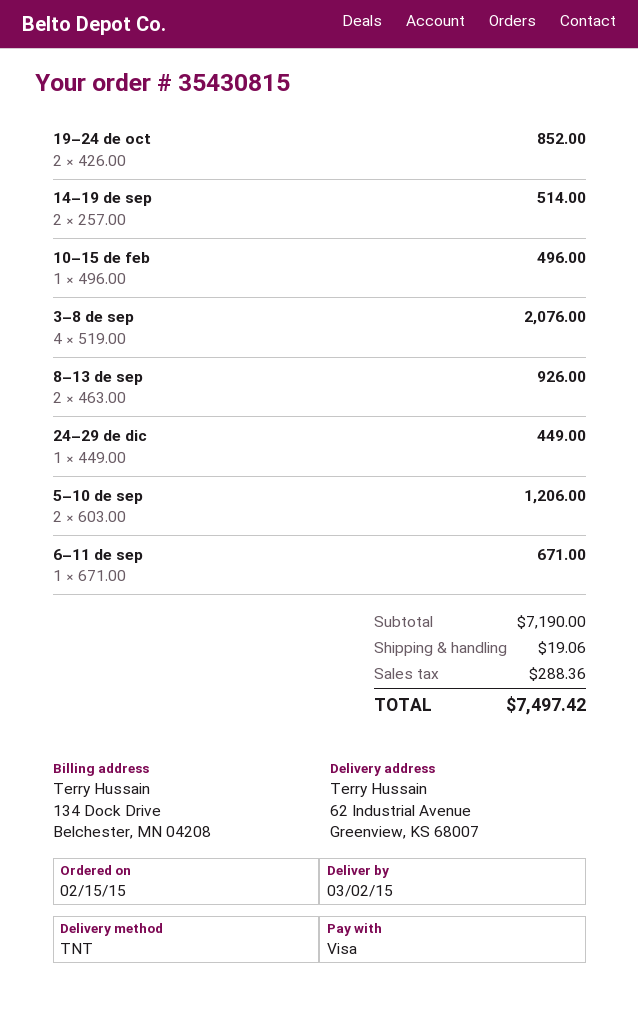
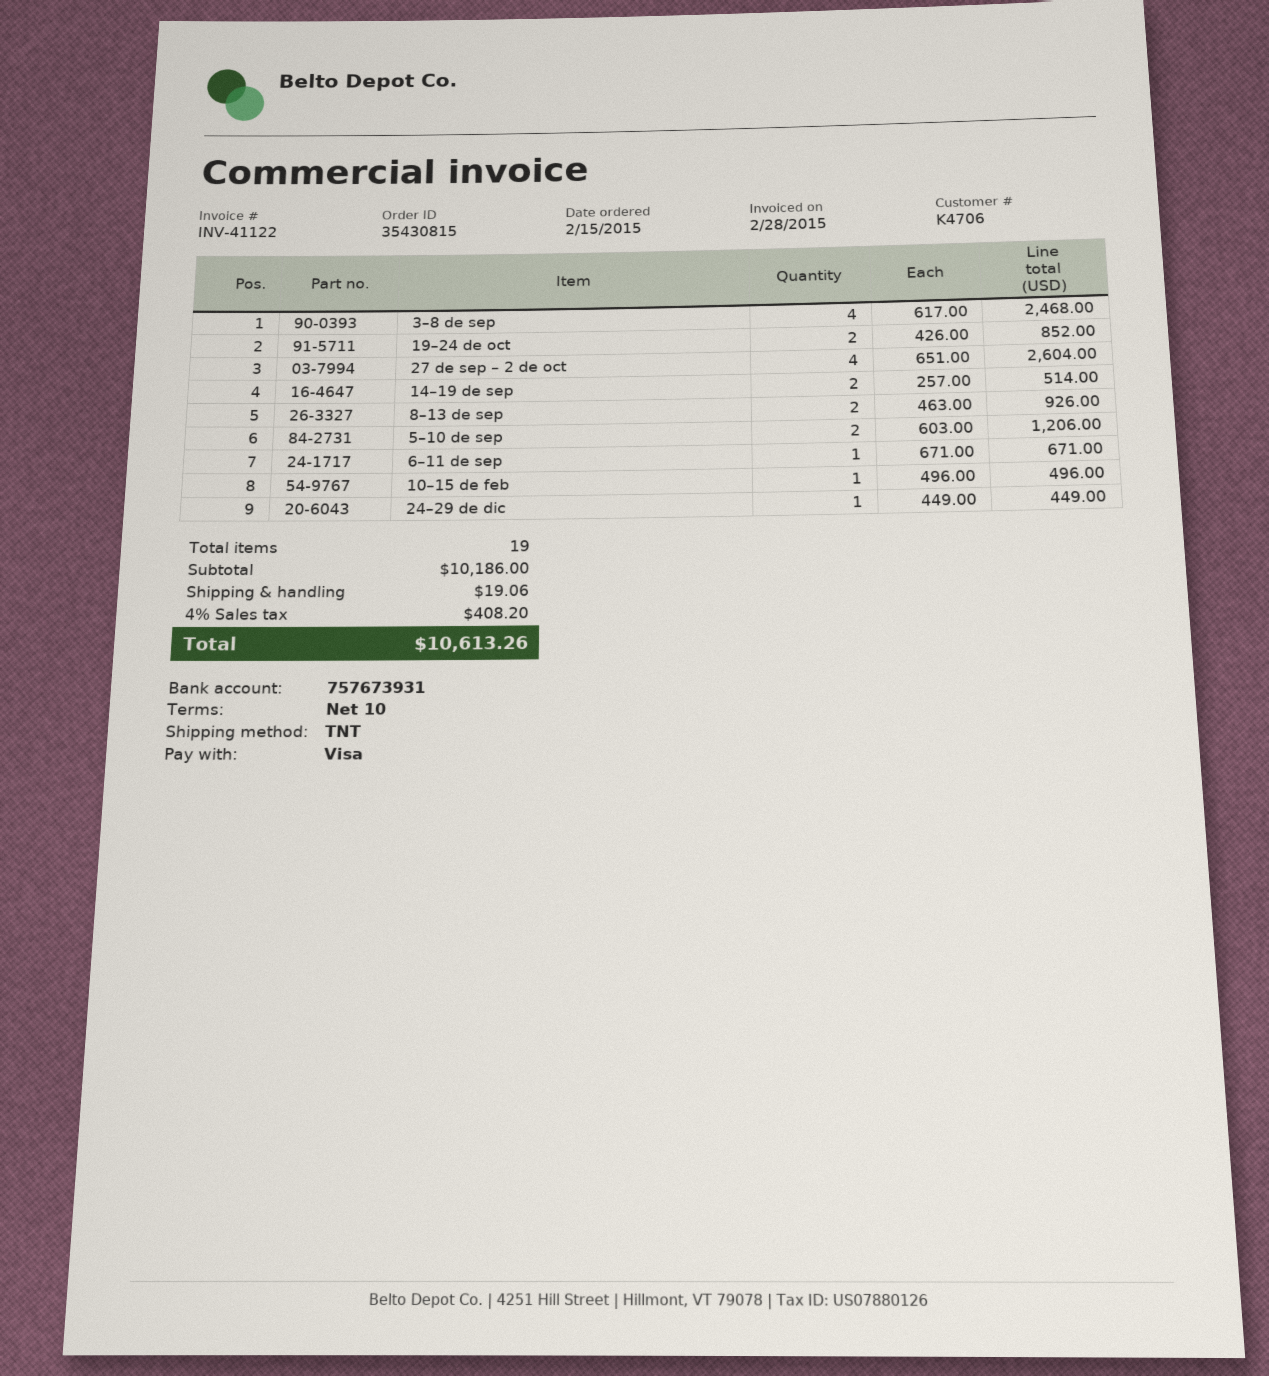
3–8 de sep: 4 x 519.00 = 2076.00 -> 4 x 617.00 = 2468.00
27 de sep – 2 de oct: none -> 4 x 651.00 = 2604.00
subtotal: 7190.00 -> 10186.00
tax: 288.36 -> 408.20
total: 7497.42 -> 10613.26

